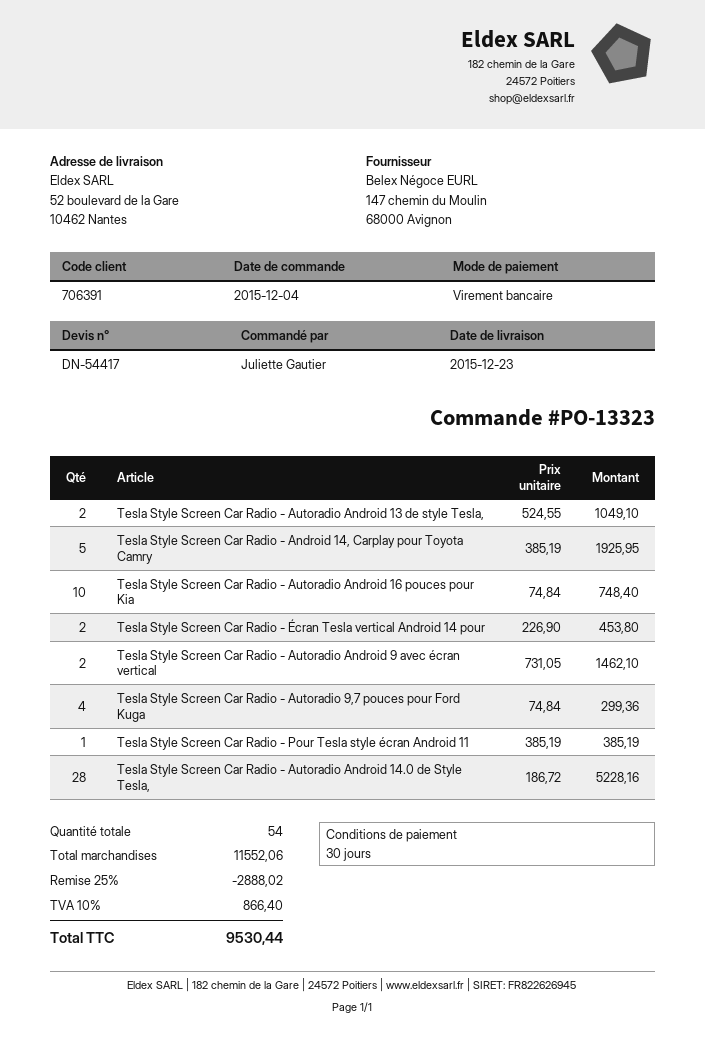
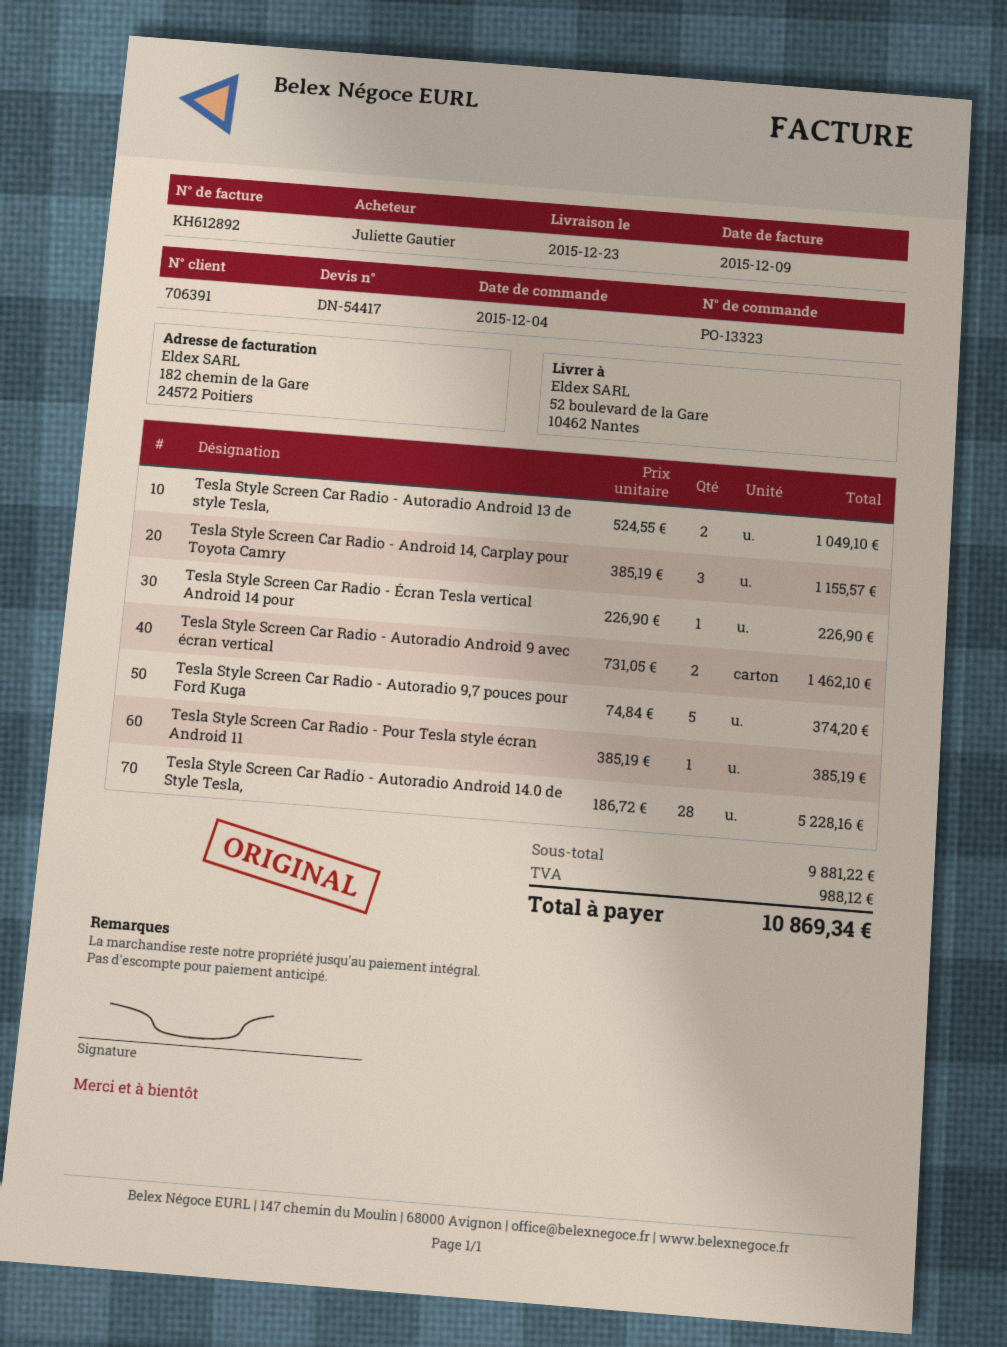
Tesla Style Screen Car Radio - Android 14, Carplay pour Toyota Camry: 5 x 385.19 = 1925.95 -> 3 x 385.19 = 1155.57
Tesla Style Screen Car Radio - Autoradio Android 16 pouces pour Kia: 10 x 74.84 = 748.40 -> none
Tesla Style Screen Car Radio - Écran Tesla vertical Android 14 pour: 2 x 226.90 = 453.80 -> 1 x 226.90 = 226.90
Tesla Style Screen Car Radio - Autoradio 9,7 pouces pour Ford Kuga: 4 x 74.84 = 299.36 -> 5 x 74.84 = 374.20
subtotal: 11552.06 -> 9881.22
discount: 25% = 2888.02 -> none
tax: 866.40 -> 988.12
total: 9530.44 -> 10869.34

